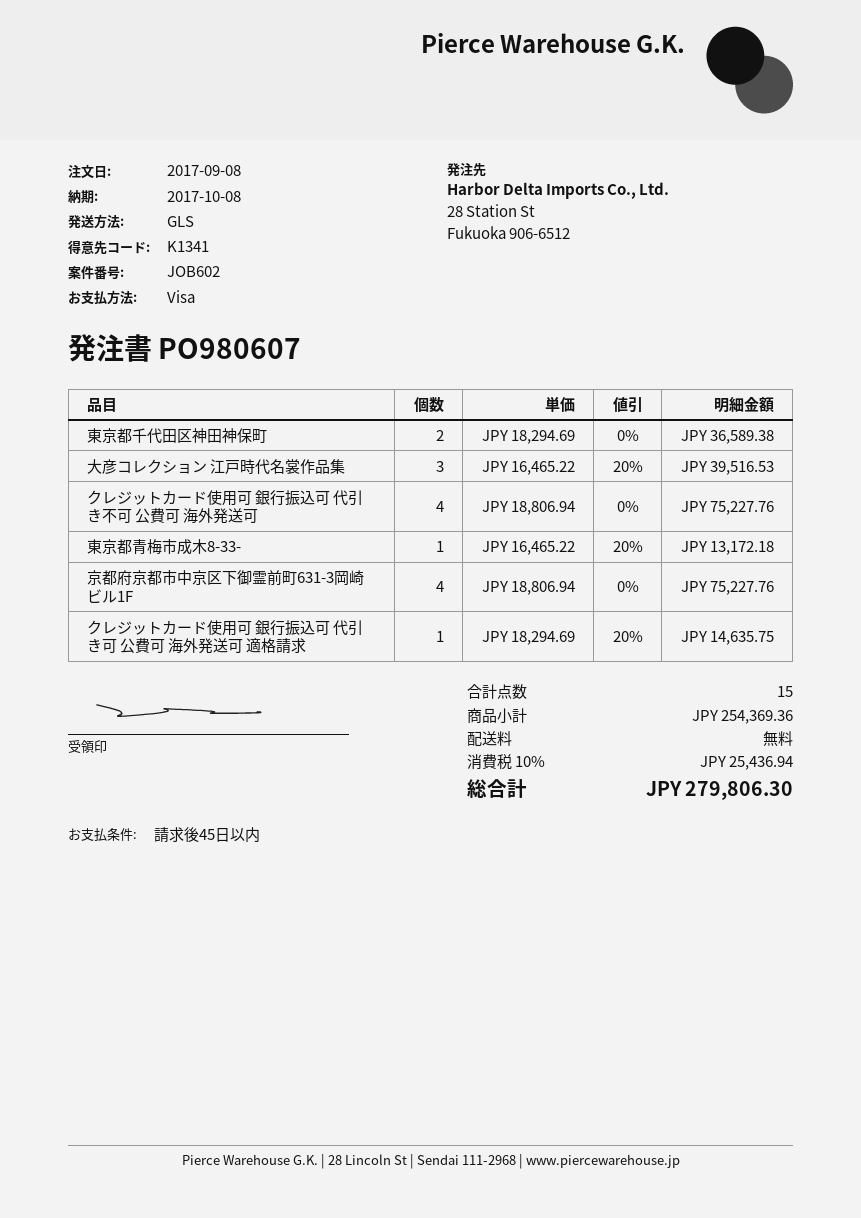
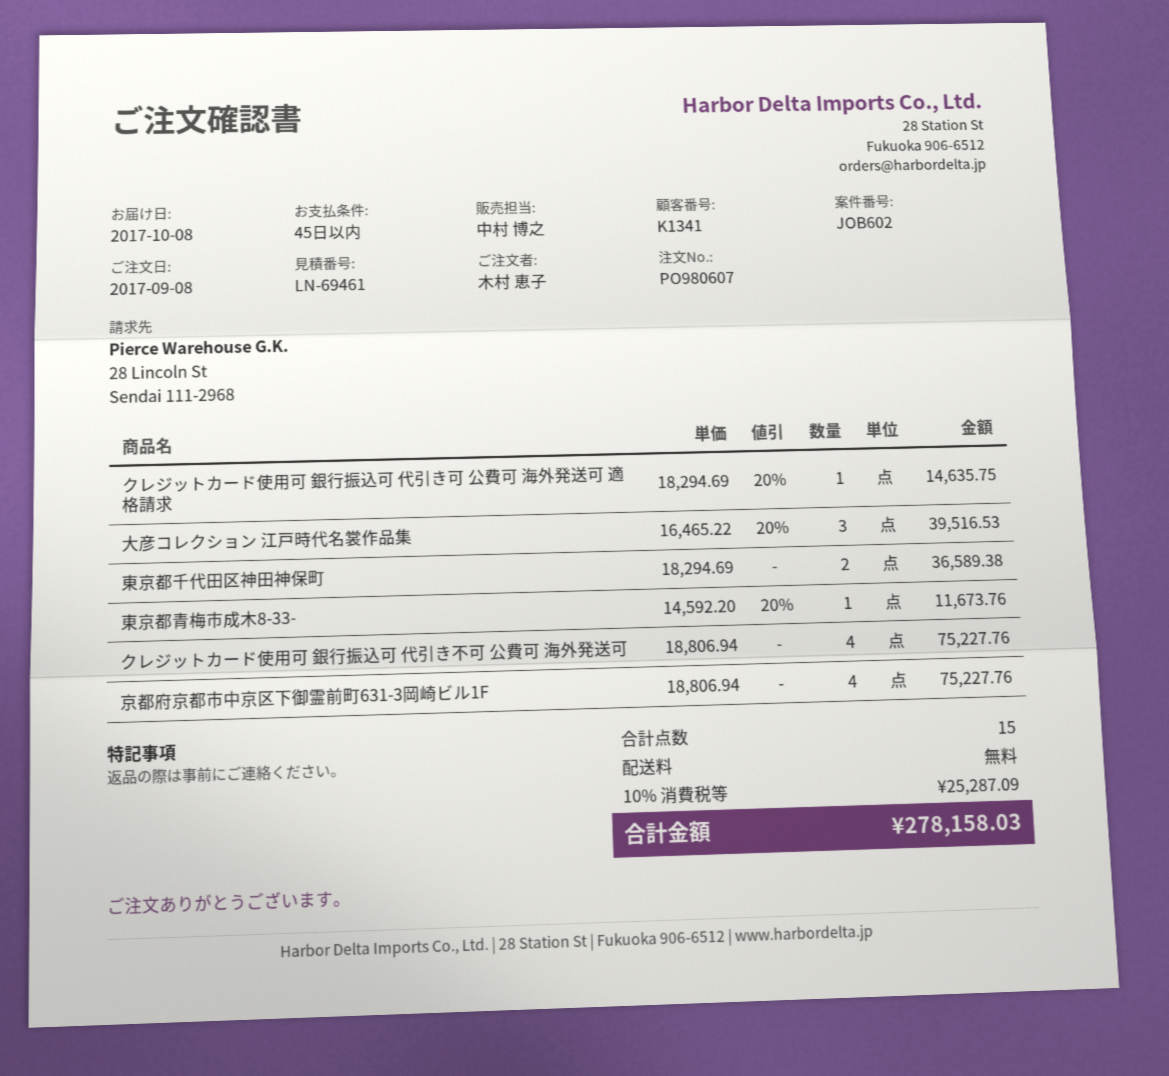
東京都青梅市成木8-33-: 1 x 16465.22 - 20% = 13172.18 -> 1 x 14592.20 - 20% = 11673.76
tax: 10% = 25436.94 -> 10% = 25287.09
total: 279806.30 -> 278158.03

